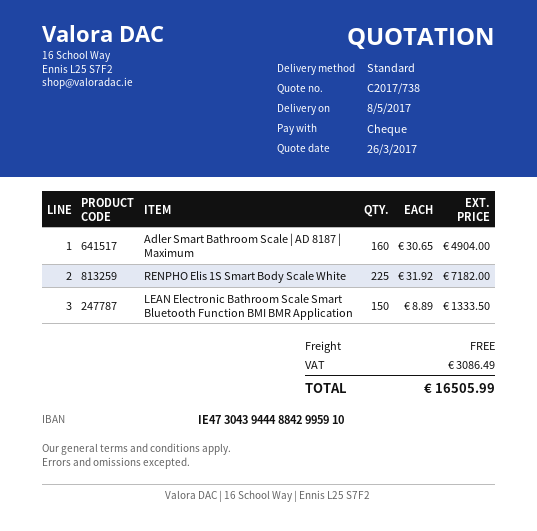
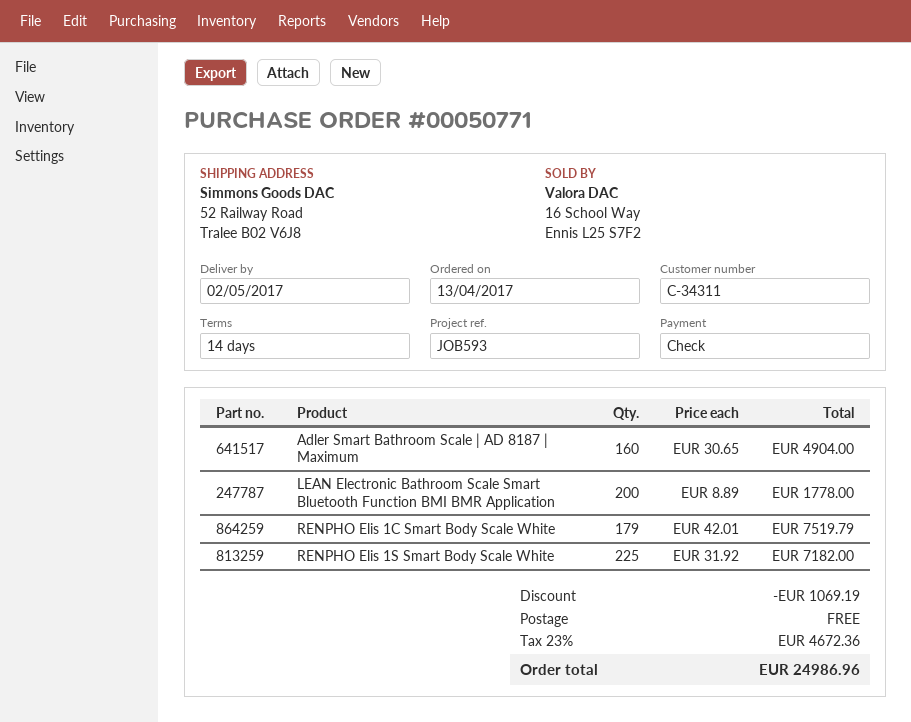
delivery date: 2017-05-08 -> 2017-05-02
LEAN Electronic Bathroom Scale Smart Bluetooth Function BMI BMR Application: 150 x 8.89 = 1333.50 -> 200 x 8.89 = 1778.00
RENPHO Elis 1C Smart Body Scale White: none -> 179 x 42.01 = 7519.79
discount: none -> 1069.19
tax: 3086.49 -> 4672.36
total: 16505.99 -> 24986.96

